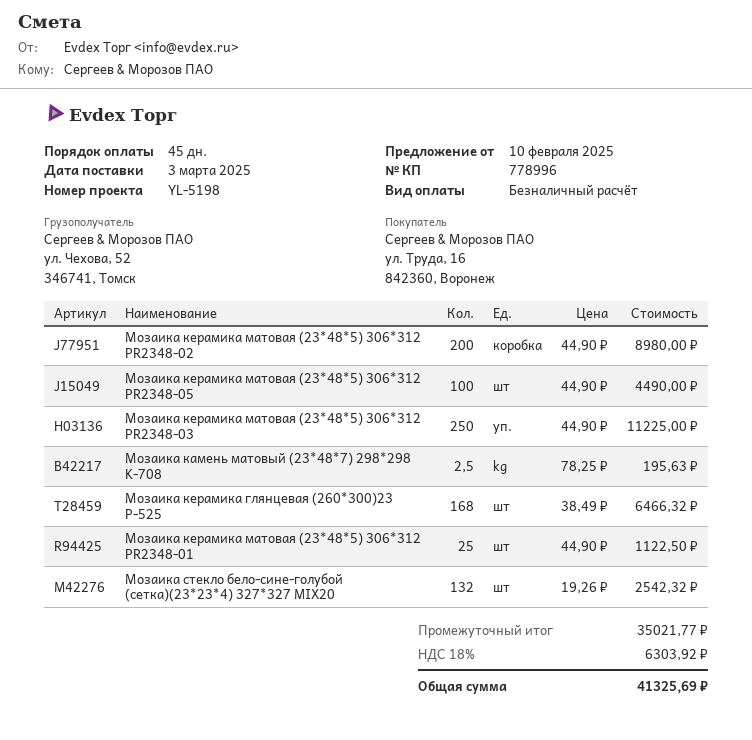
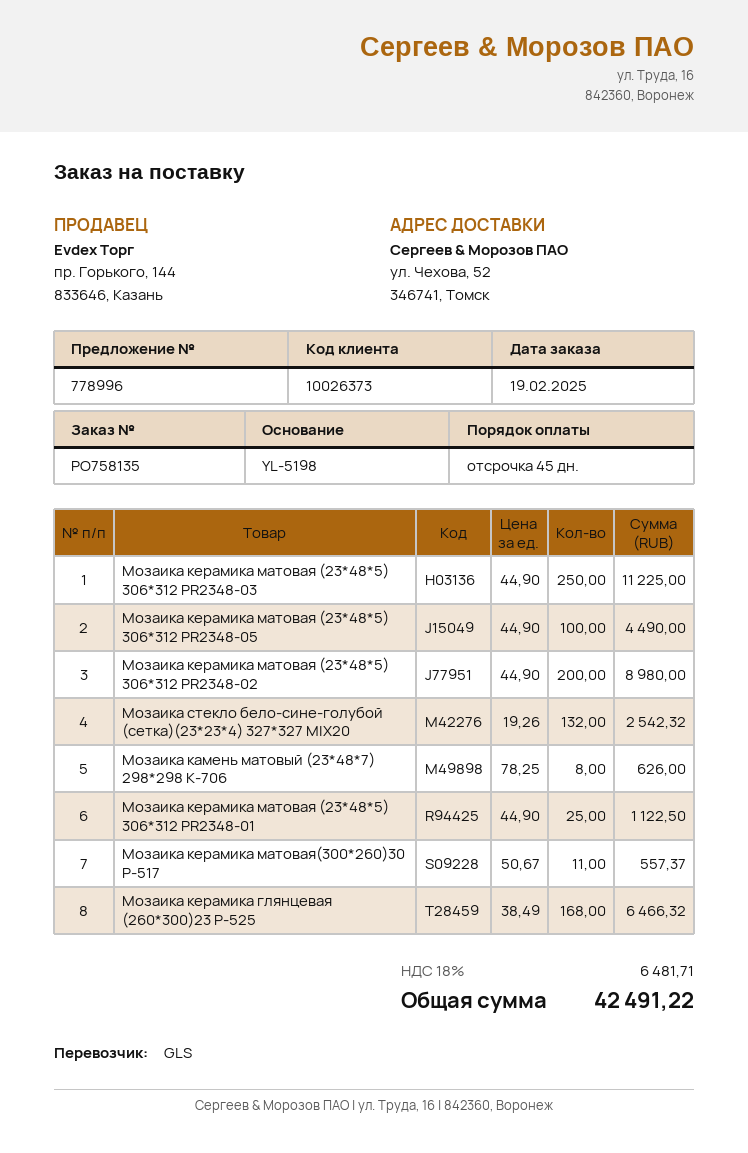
Мозаика камень матовый (23*48*7) 298*298 K-708: 2.5 x 78.25 = 195.63 -> none
Мозаика камень матовый (23*48*7) 298*298 K-706: none -> 8 x 78.25 = 626.00
Мозаика керамика матовая(300*260)30 P-517: none -> 11 x 50.67 = 557.37
tax: 18% = 6303.92 -> 18% = 6481.71
total: 41325.69 -> 42491.22

